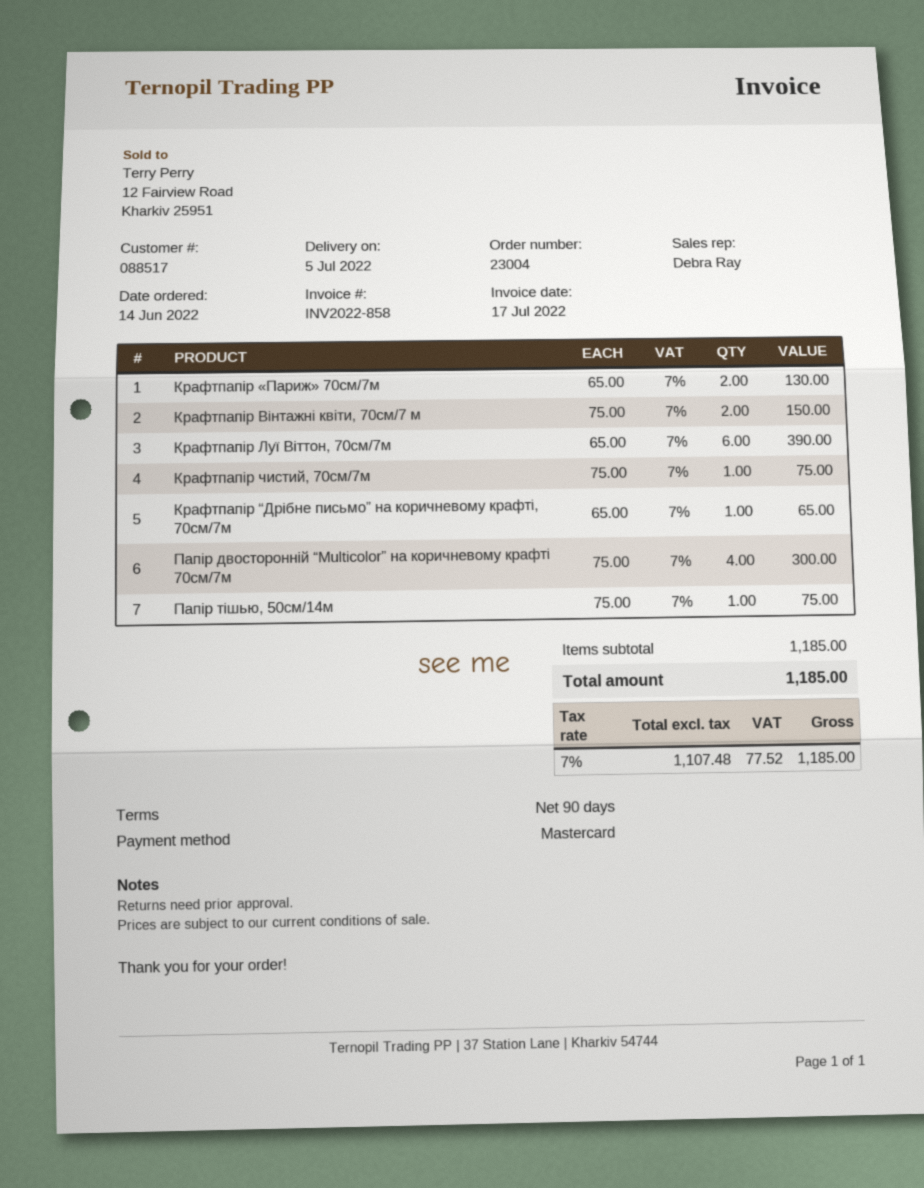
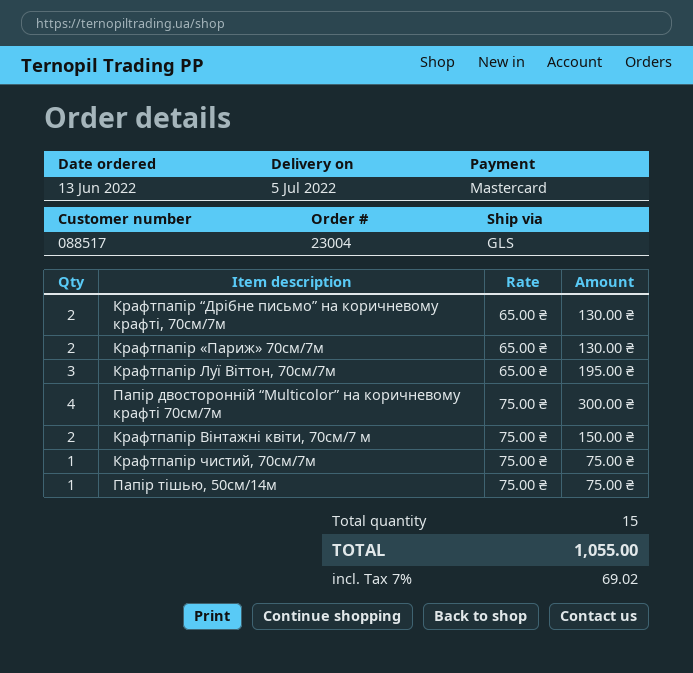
order date: 2022-06-14 -> 2022-06-13
Крафтпапір Луї Віттон, 70см/7м: 6 x 65.00 = 390.00 -> 3 x 65.00 = 195.00
Крафтпапір “Дрібне письмо” на коричневому крафті, 70см/7м: 1 x 65.00 = 65.00 -> 2 x 65.00 = 130.00
tax: 7% = 77.52 -> 7% = 69.02
total: 1185.00 -> 1055.00

